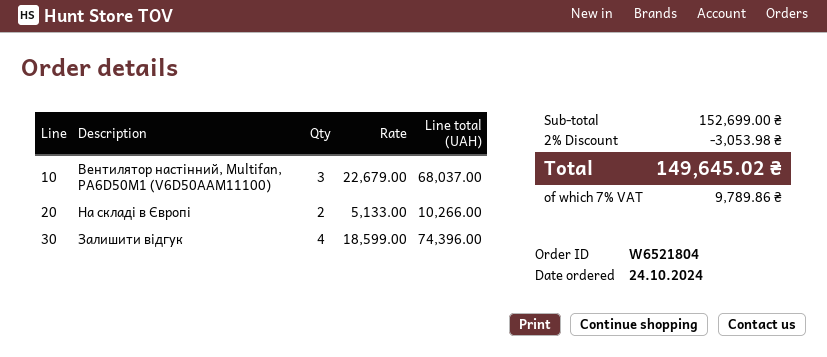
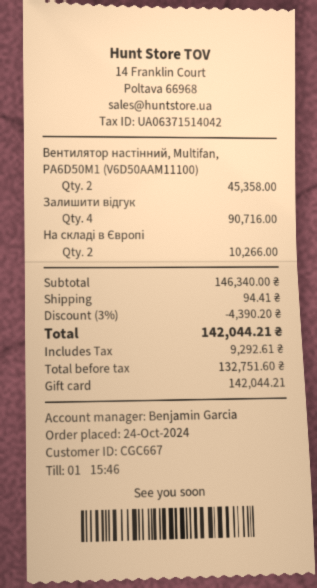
Вентилятор настінний, Multifan, PA6D50M1 (V6D50AAM11100): 3 for 68037.00 -> 2 for 45358.00
Залишити відгук: 4 for 74396.00 -> 4 for 90716.00
subtotal: 152699.00 -> 146340.00
discount: 2% = 3053.98 -> 3% = 4390.20
shipping: none -> 94.41
tax: 9789.86 -> 9292.61
total: 149645.02 -> 142044.21

